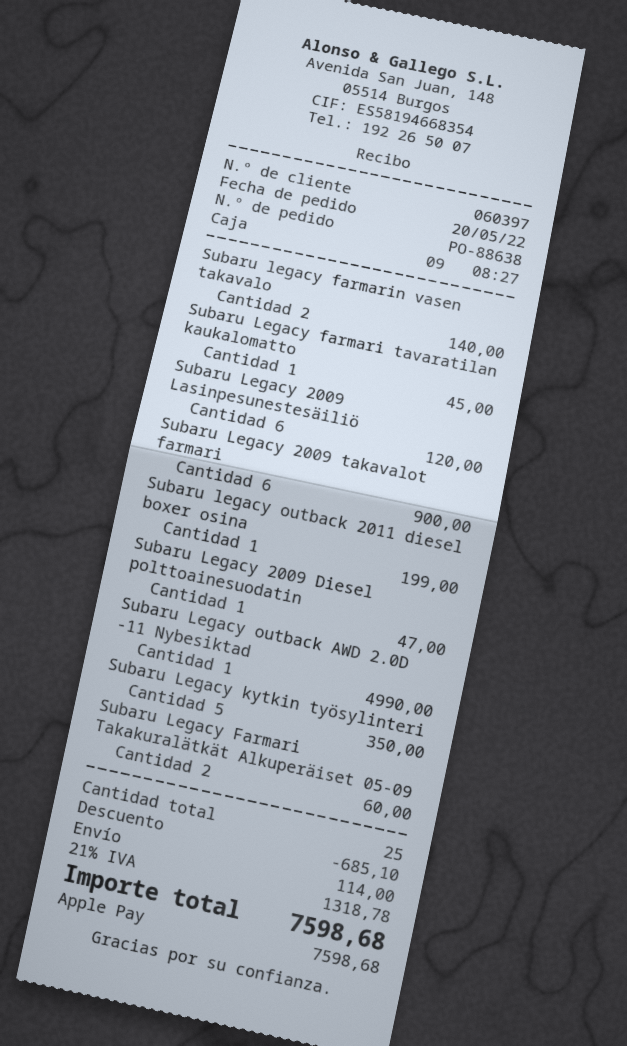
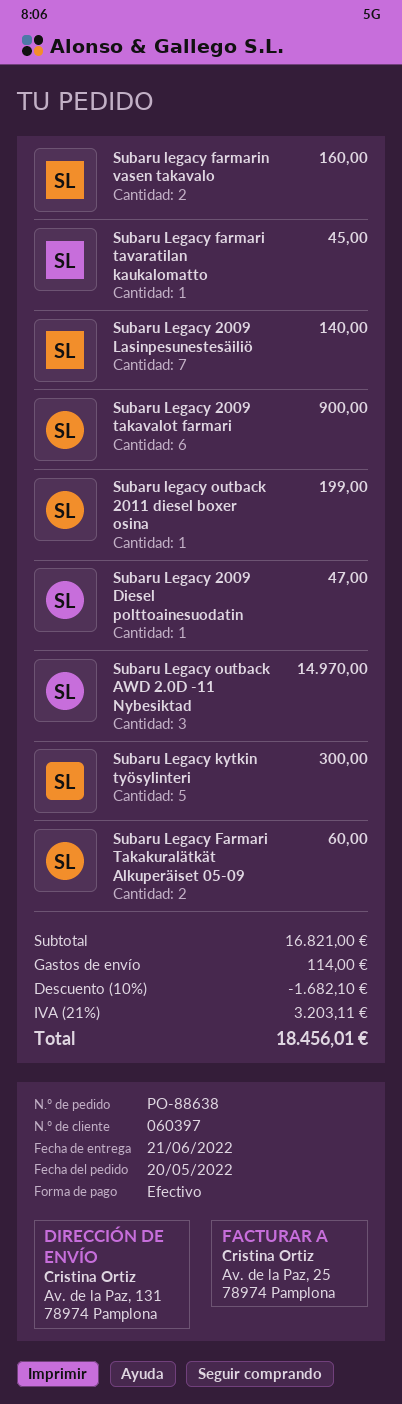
payment method: Apple Pay -> cash
Subaru legacy farmarin vasen takavalo: 2 for 140.00 -> 2 for 160.00
Subaru Legacy 2009 Lasinpesunestesäiliö: 6 for 120.00 -> 7 for 140.00
Subaru Legacy outback AWD 2.0D -11 Nybesiktad: 1 for 4990.00 -> 3 for 14970.00
Subaru Legacy kytkin työsylinteri: 5 for 350.00 -> 5 for 300.00
discount: 685.10 -> 1682.10
tax: 21% = 1318.78 -> 21% = 3203.11
total: 7598.68 -> 18456.01

